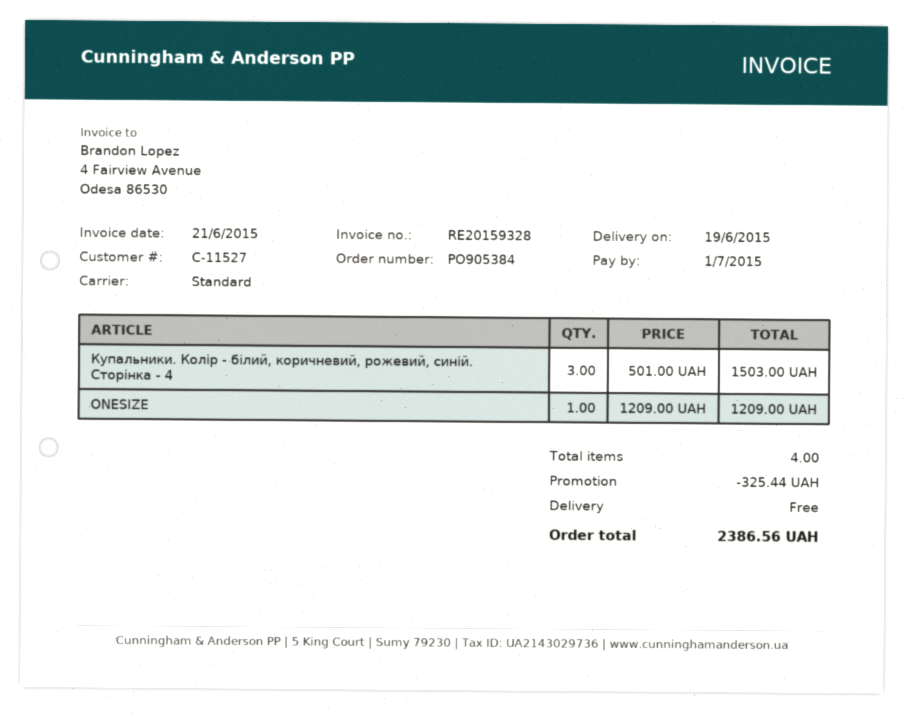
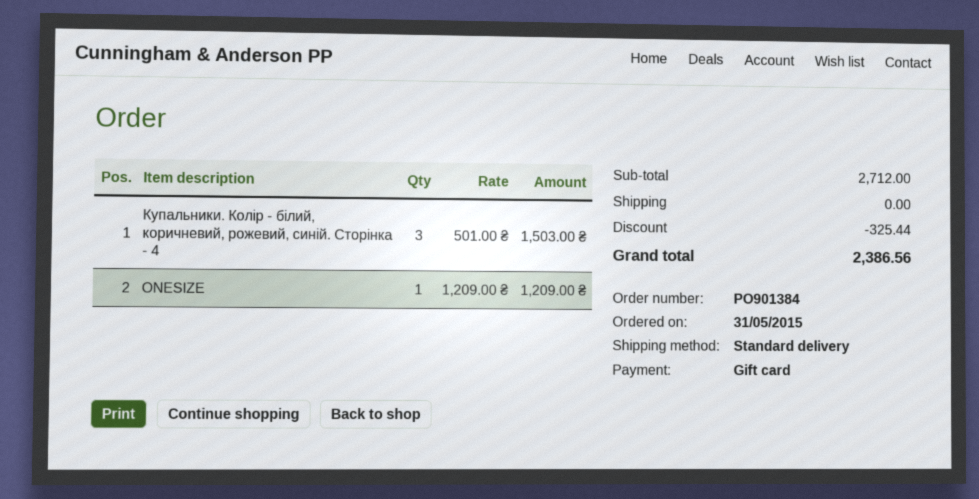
order number: PO905384 -> PO901384

